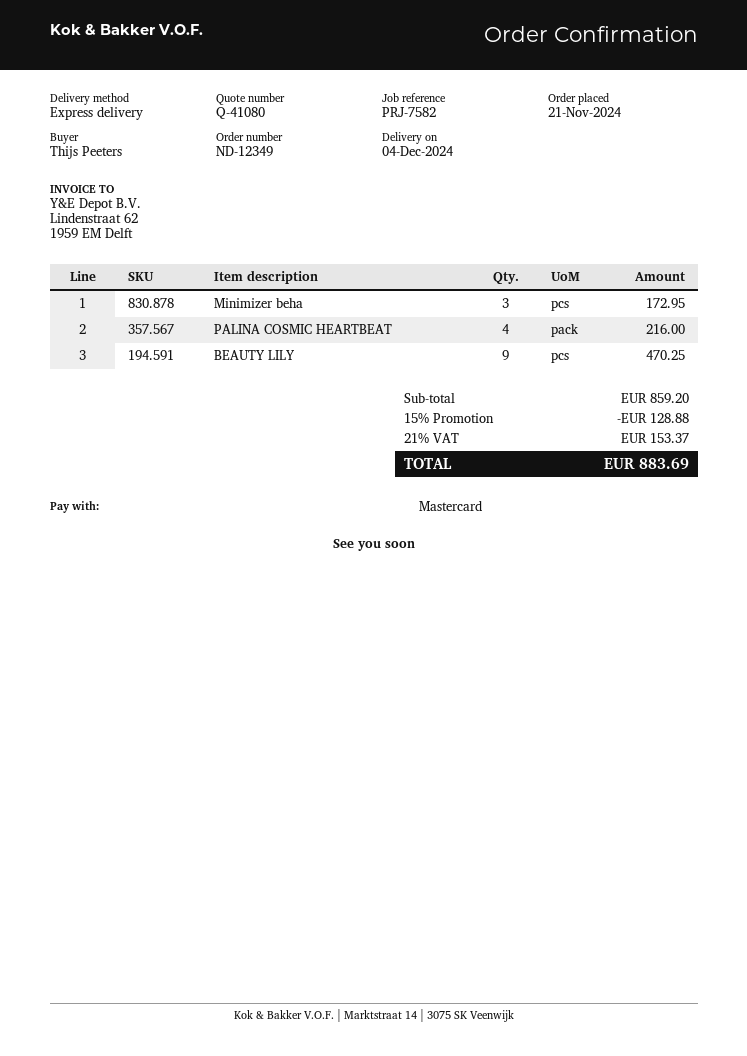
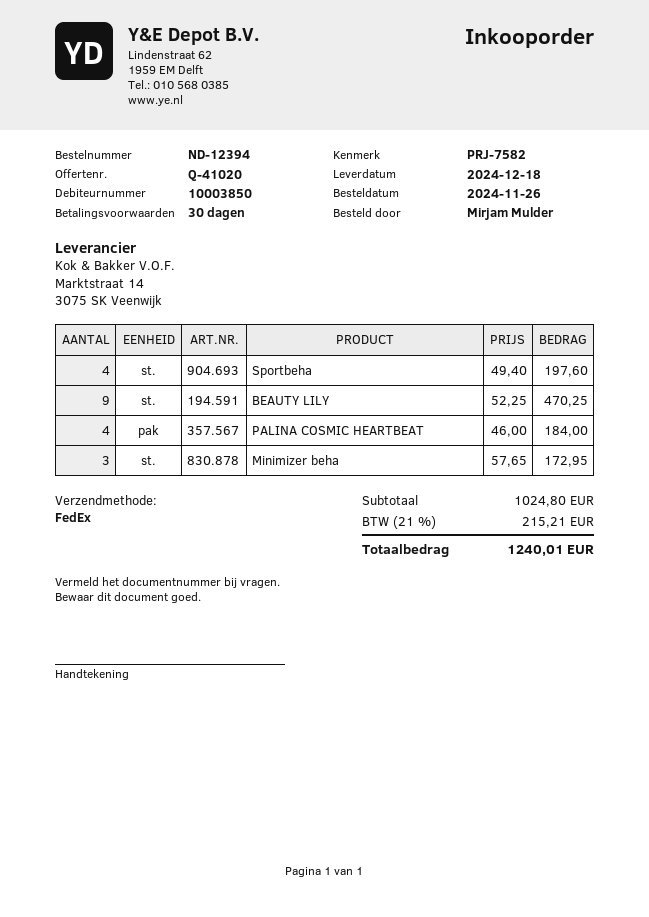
quote number: Q-41080 -> Q-41020
order number: ND-12349 -> ND-12394
order date: 2024-11-21 -> 2024-11-26
delivery date: 2024-12-04 -> 2024-12-18
ordered by: Thijs Peeters -> Mirjam Mulder
shipping method: express -> FedEx
PALINA COSMIC HEARTBEAT: 4 for 216.00 -> 4 for 184.00
Sportbeha: none -> 4 for 197.60
subtotal: 859.20 -> 1024.80
discount: 15% = 128.88 -> none
tax: 21% = 153.37 -> 21% = 215.21
total: 883.69 -> 1240.01

